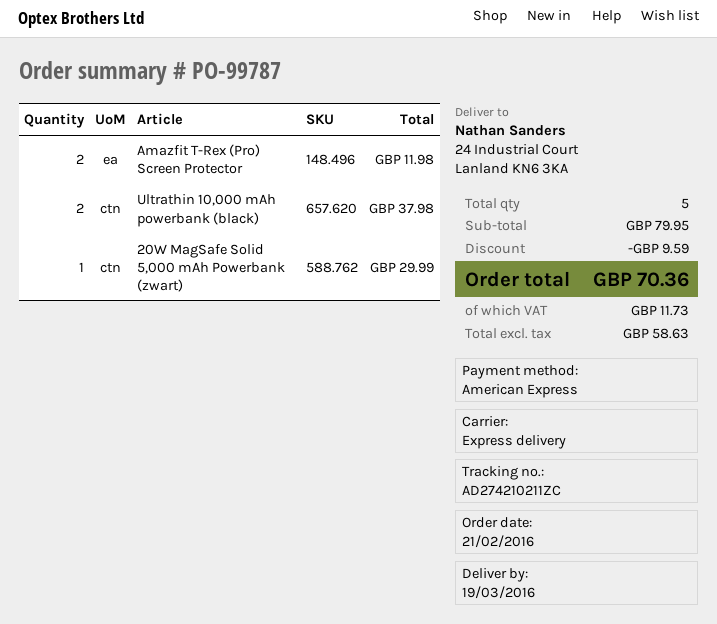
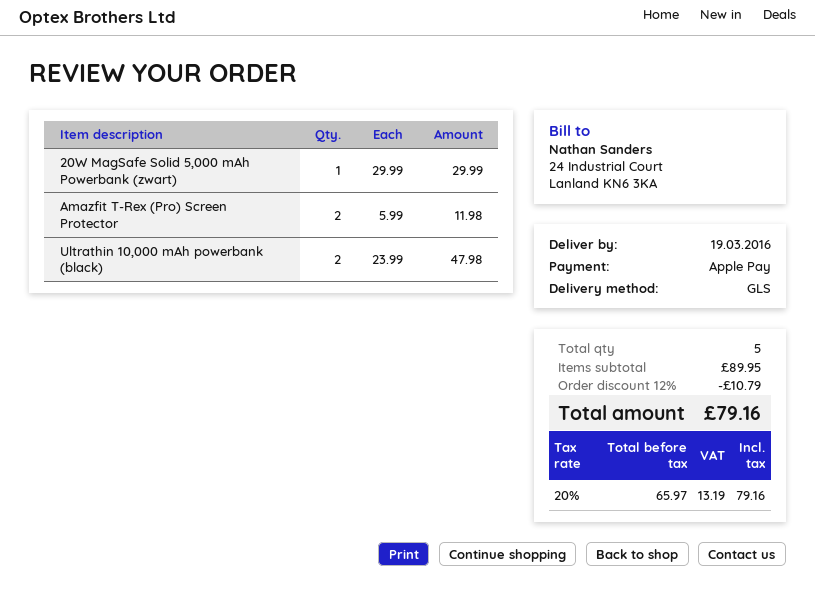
payment method: American Express -> Apple Pay
shipping method: express -> GLS
Ultrathin 10,000 mAh powerbank (black): 2 for 37.98 -> 2 for 47.98
subtotal: 79.95 -> 89.95
discount: 9.59 -> 10.79
net: 58.63 -> 65.97
tax: 11.73 -> 13.19
total: 70.36 -> 79.16

